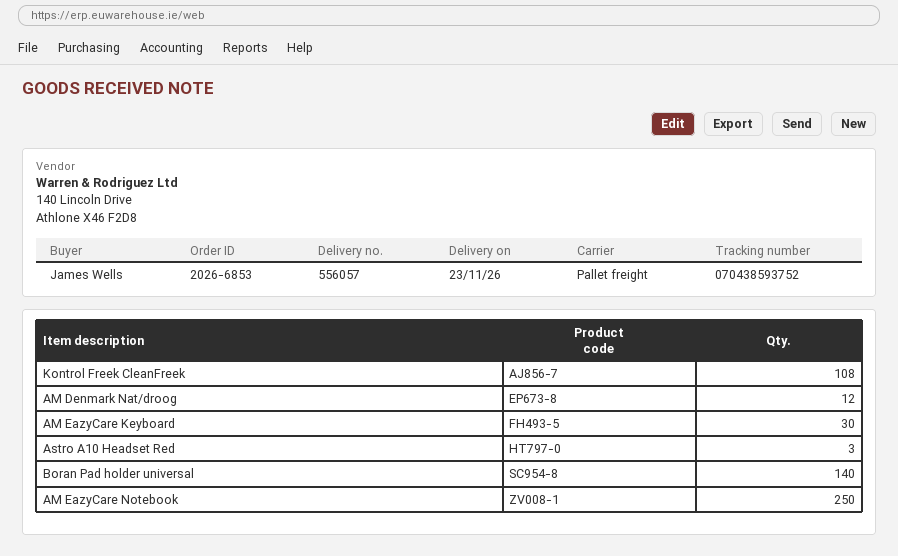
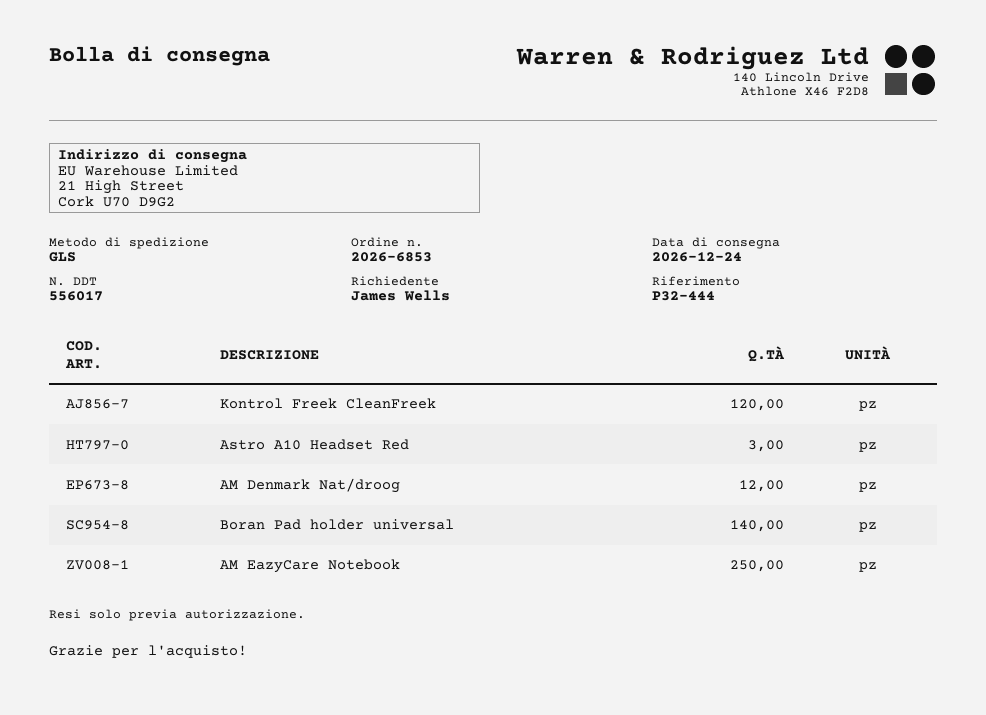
delivery note number: 556057 -> 556017
delivery date: 2026-11-23 -> 2026-12-24
shipping method: pallet freight -> GLS
Kontrol Freek CleanFreek: 108 -> 120
AM EazyCare Keyboard: 30 -> none

